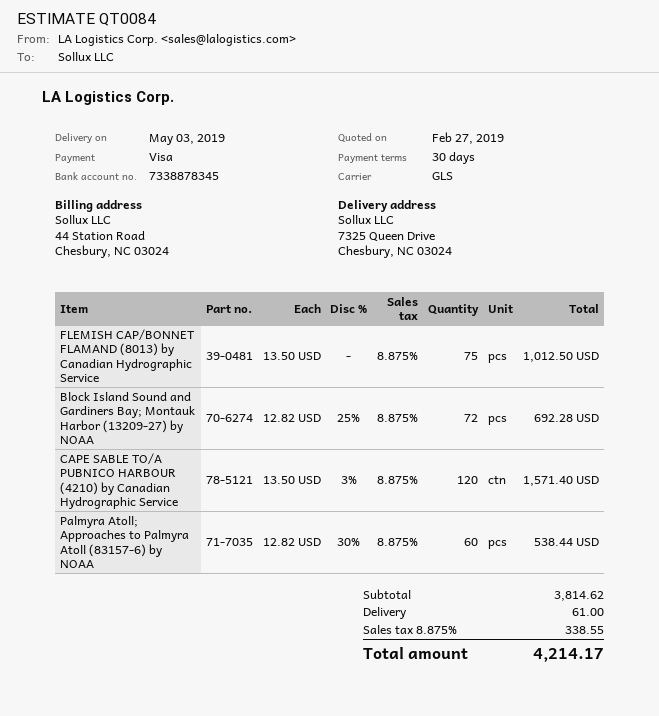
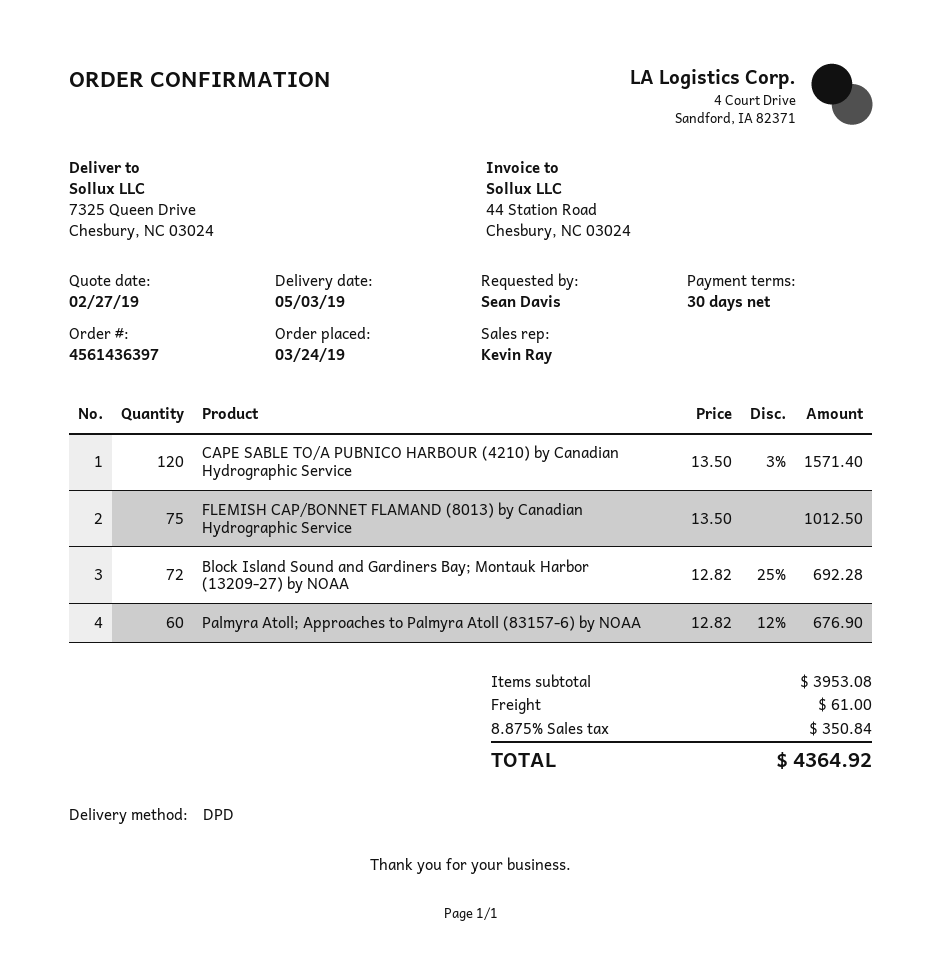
shipping method: GLS -> DPD
Palmyra Atoll; Approaches to Palmyra Atoll (83157-6) by NOAA: 60 x 12.82 - 30% = 538.44 -> 60 x 12.82 - 12% = 676.90
subtotal: 3814.62 -> 3953.08
tax: 8.875% = 338.55 -> 8.875% = 350.84
total: 4214.17 -> 4364.92

